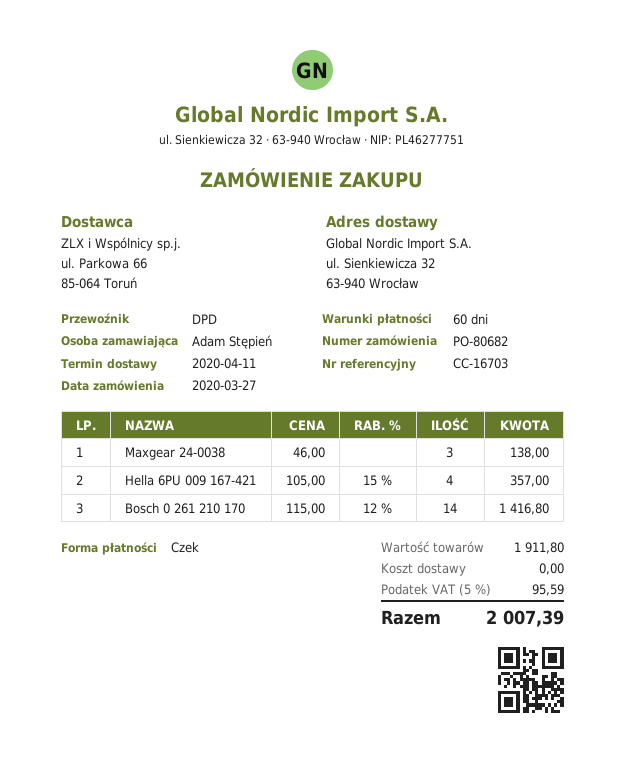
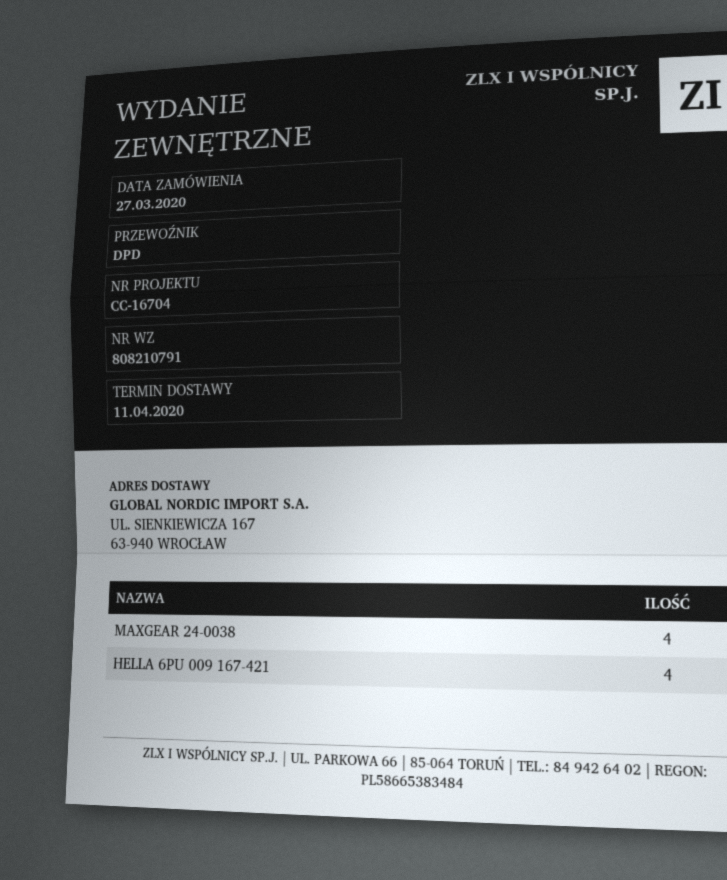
reference: CC-16703 -> CC-16704
ship to: ul. Sienkiewicza 32, 63-940 Wrocław -> UL. SIENKIEWICZA 167, 63-940 WROCŁAW
Maxgear 24-0038: 3 -> 4
Bosch 0 261 210 170: 14 -> none

